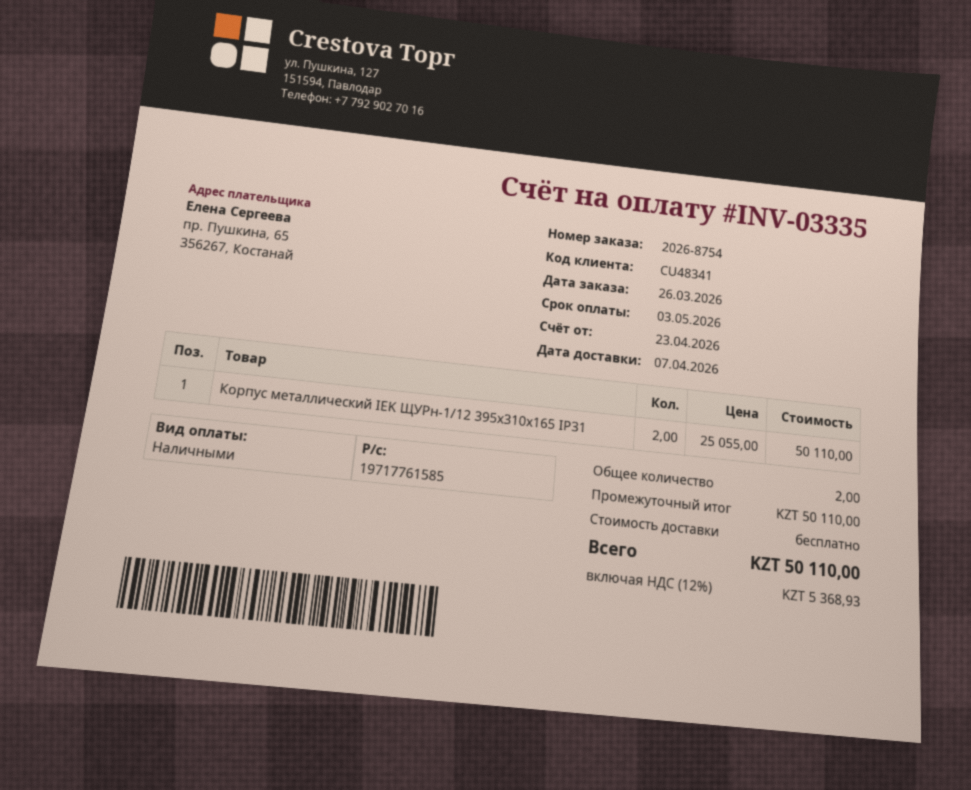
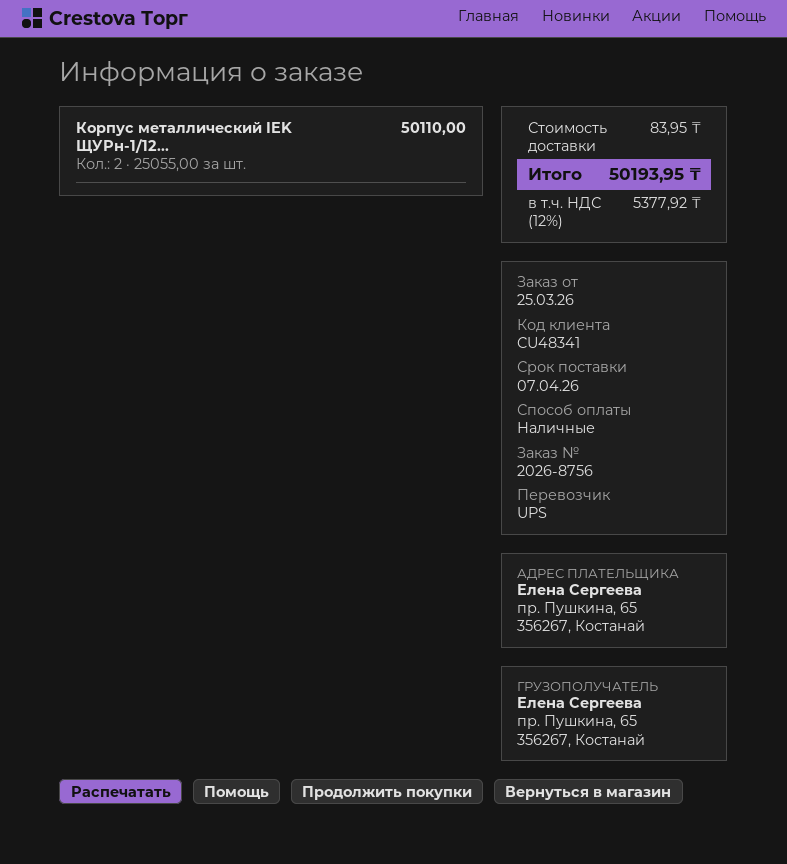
order number: 2026-8754 -> 2026-8756
order date: 2026-03-26 -> 2026-03-25
shipping: 0.00 -> 83.95
tax: 12% = 5368.93 -> 12% = 5377.92
total: 50110.00 -> 50193.95

